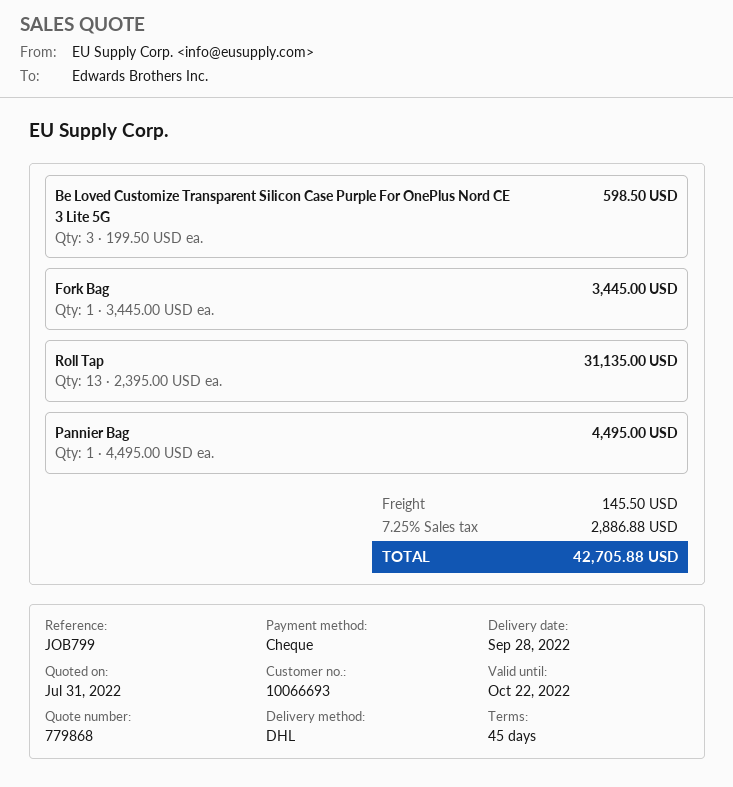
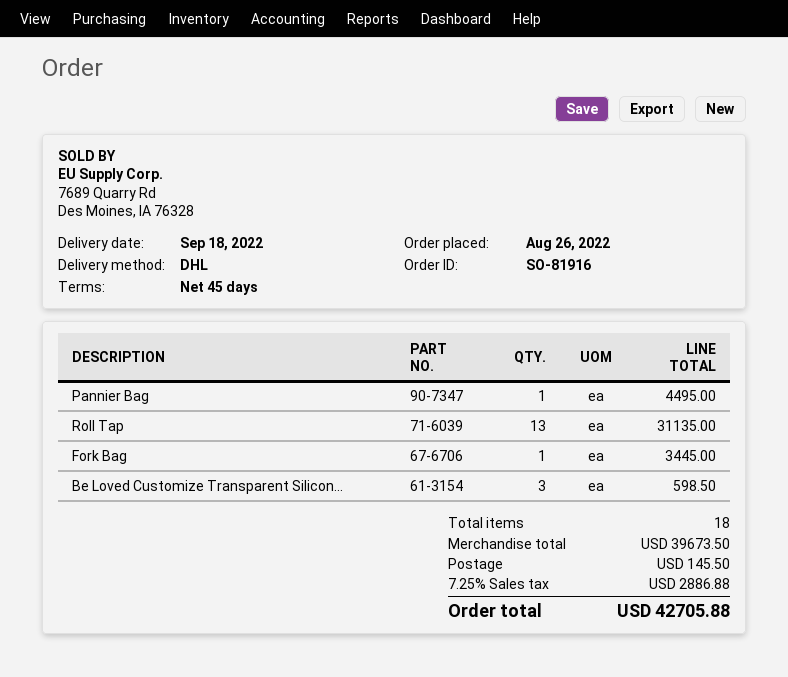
delivery date: 2022-09-28 -> 2022-09-18

